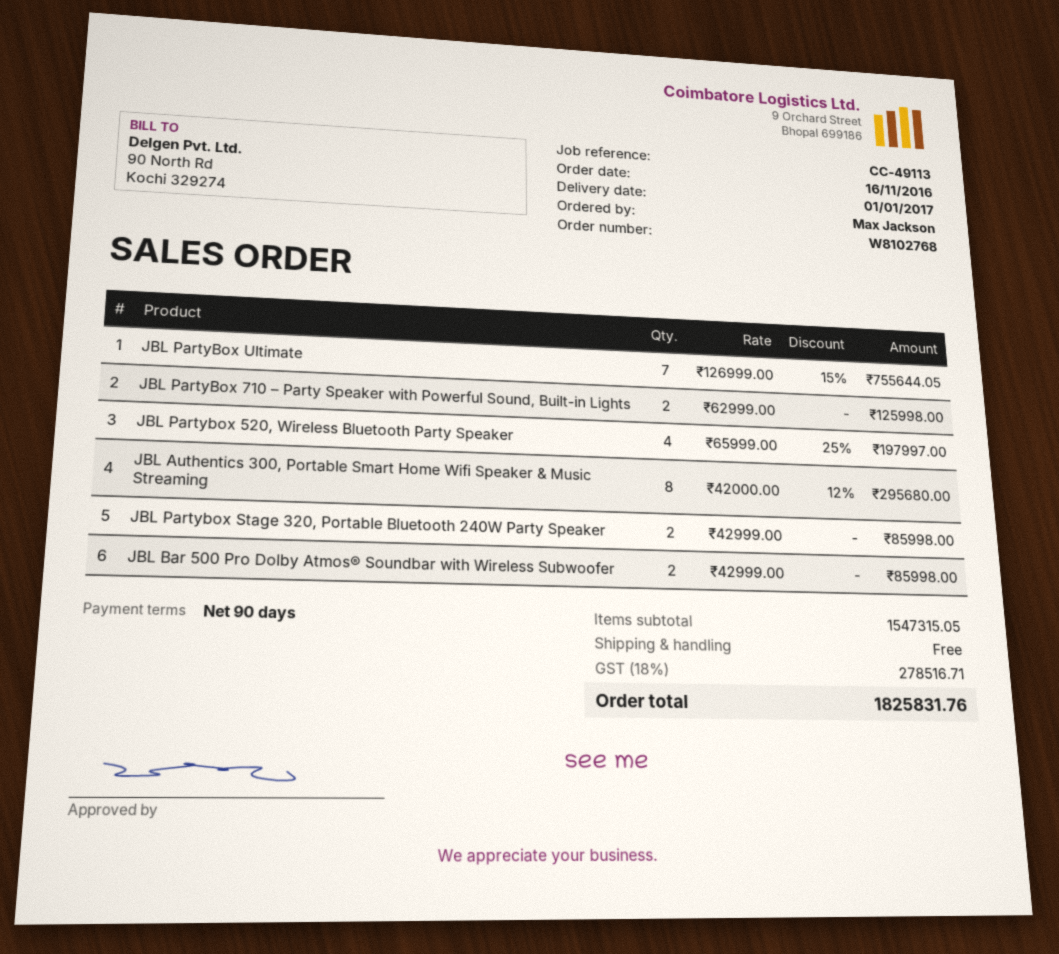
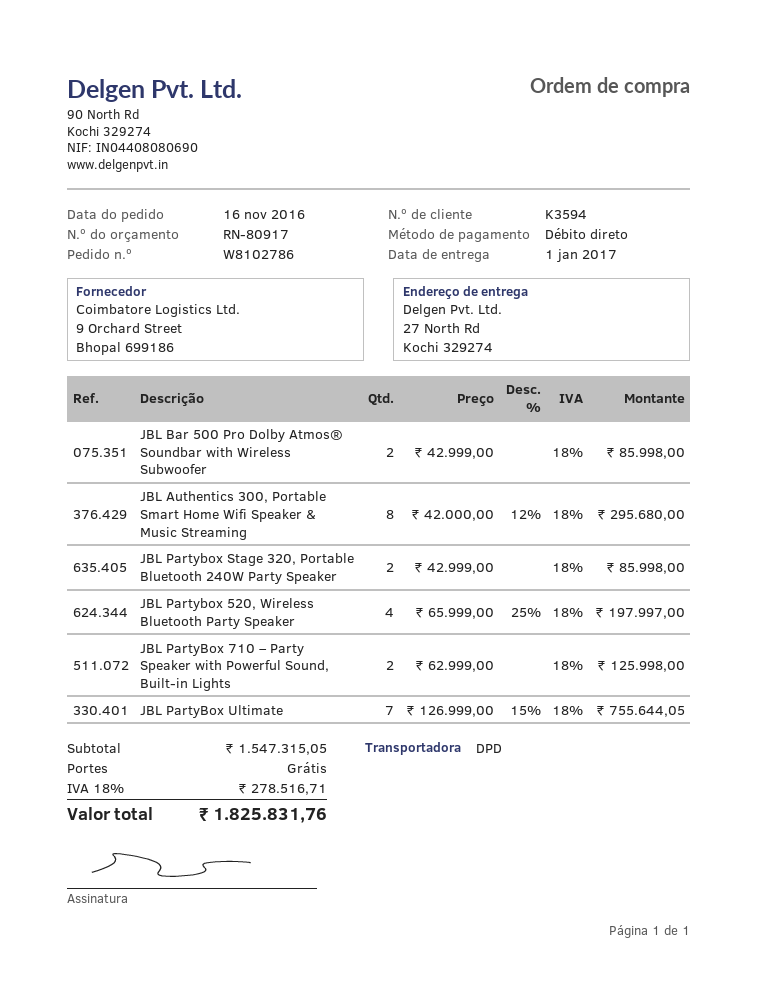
order number: W8102768 -> W8102786

